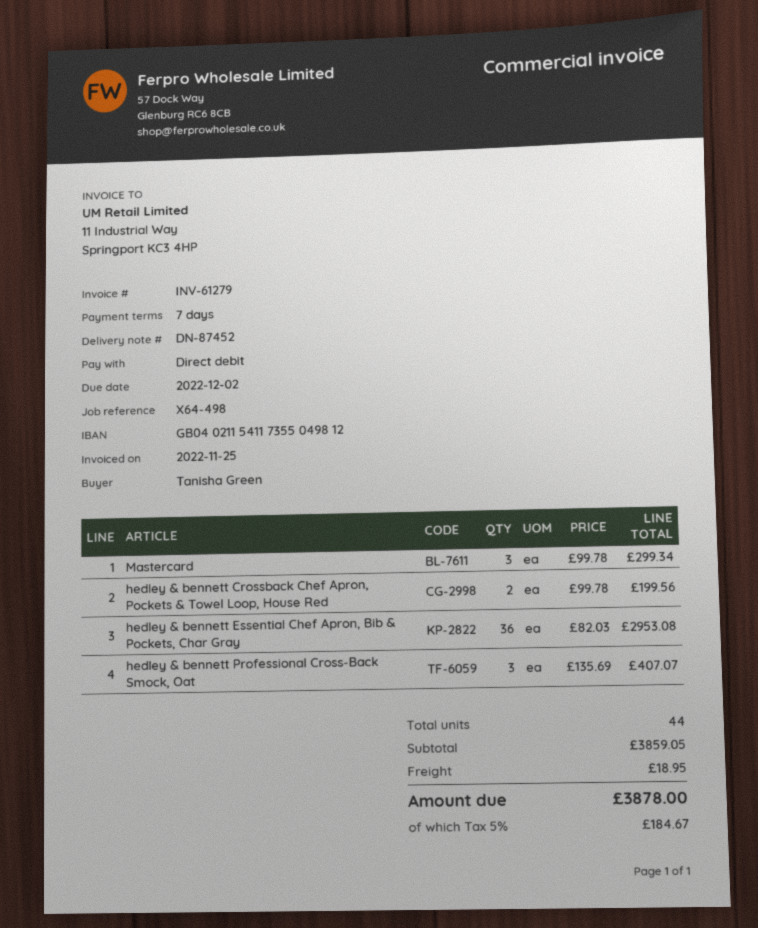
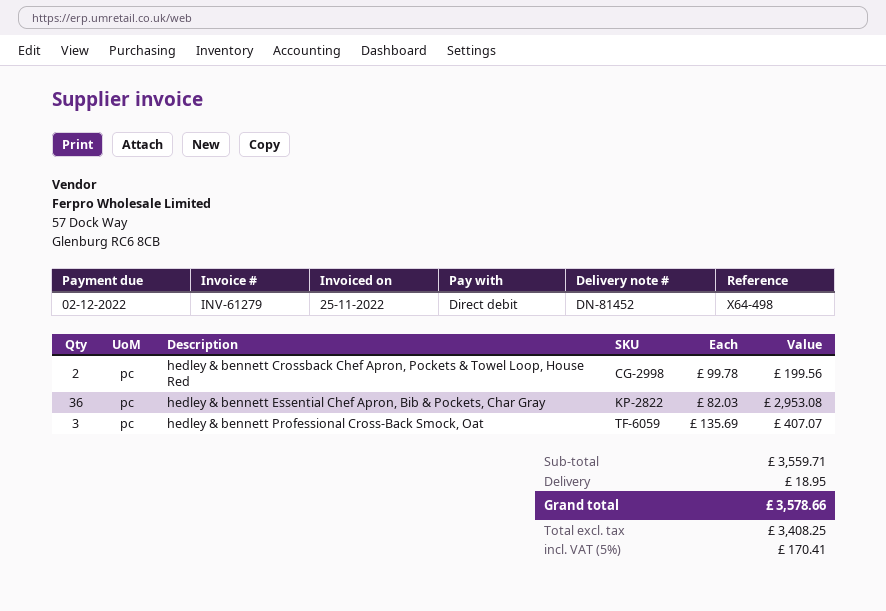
delivery note number: DN-87452 -> DN-81452
Mastercard: 3 x 99.78 = 299.34 -> none
subtotal: 3859.05 -> 3559.71
tax: 5% = 184.67 -> 5% = 170.41
total: 3878.00 -> 3578.66

